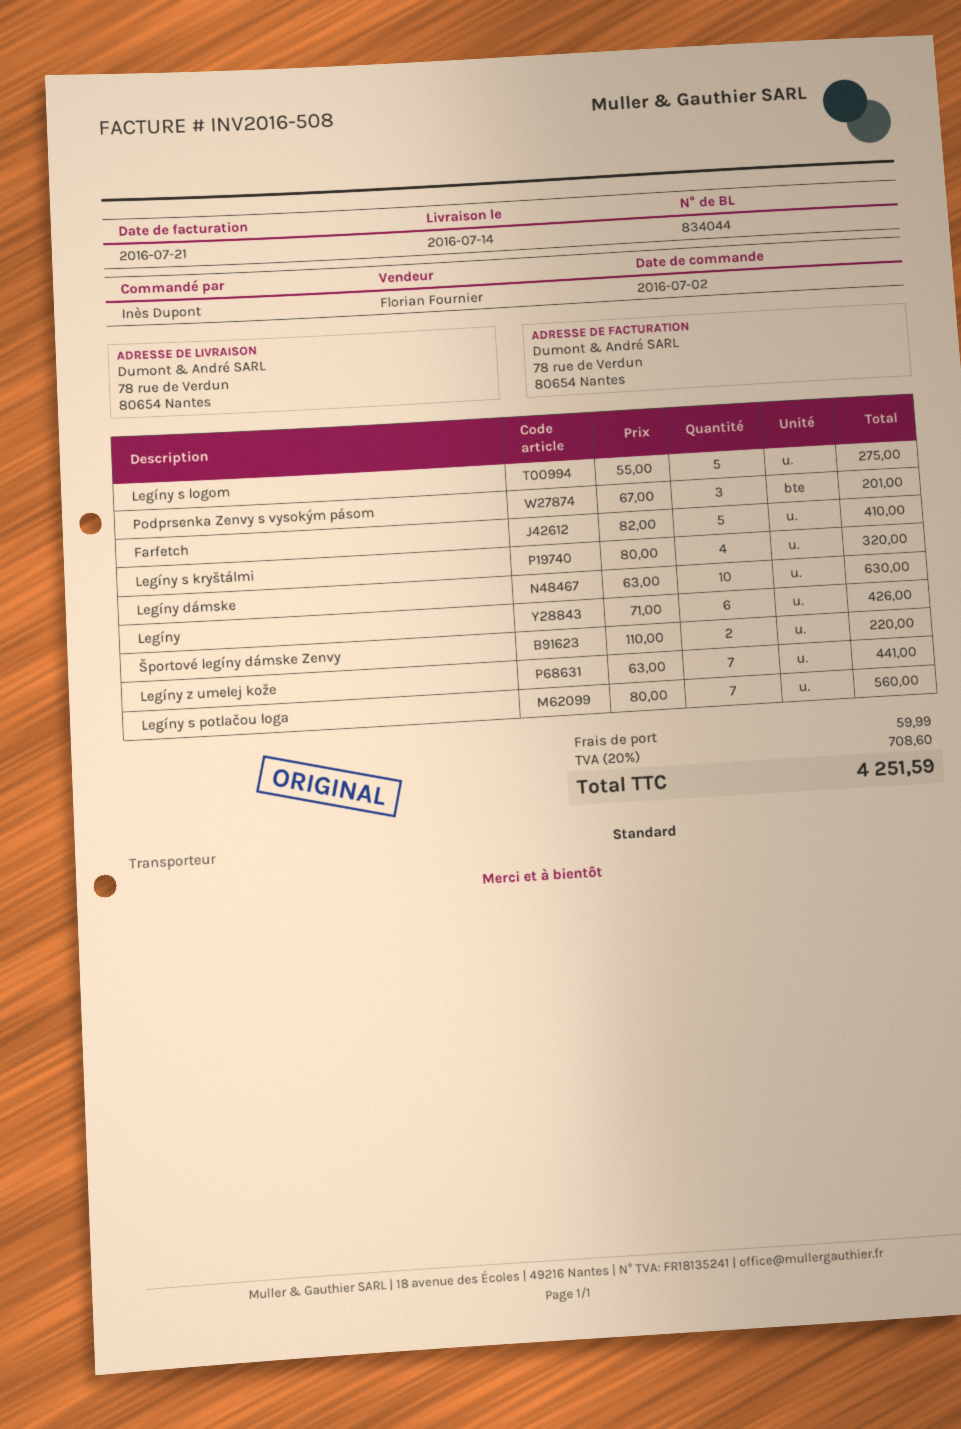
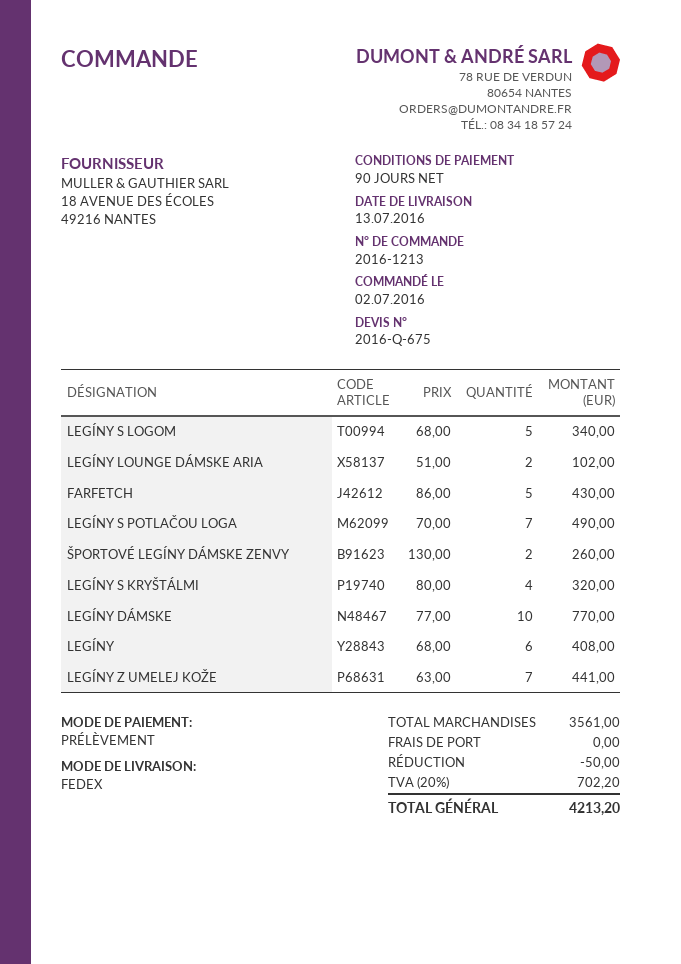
delivery date: 2016-07-14 -> 2016-07-13
shipping method: standard -> FedEx
Legíny s logom: 5 x 55.00 = 275.00 -> 5 x 68.00 = 340.00
Podprsenka Zenvy s vysokým pásom: 3 x 67.00 = 201.00 -> none
Farfetch: 5 x 82.00 = 410.00 -> 5 x 86.00 = 430.00
Legíny dámske: 10 x 63.00 = 630.00 -> 10 x 77.00 = 770.00
Legíny: 6 x 71.00 = 426.00 -> 6 x 68.00 = 408.00
Športové legíny dámske Zenvy: 2 x 110.00 = 220.00 -> 2 x 130.00 = 260.00
Legíny s potlačou loga: 7 x 80.00 = 560.00 -> 7 x 70.00 = 490.00
LEGÍNY LOUNGE DÁMSKE ARIA: none -> 2 x 51.00 = 102.00
discount: none -> 50.00
shipping: 59.99 -> 0.00
tax: 20% = 708.60 -> 20% = 702.20
total: 4251.59 -> 4213.20

